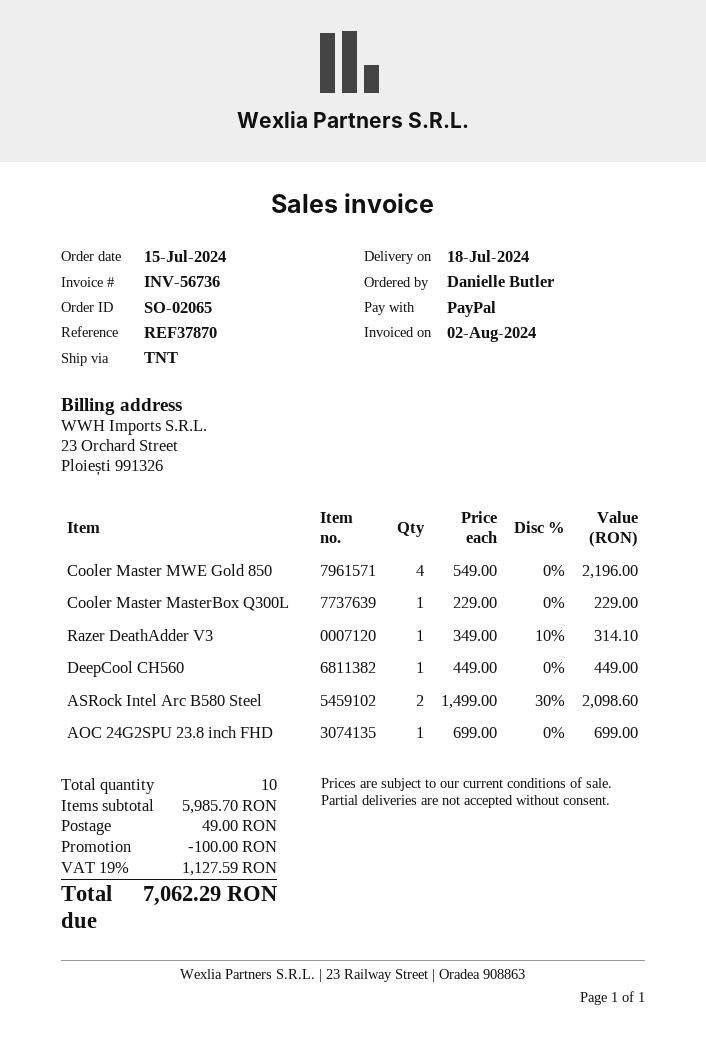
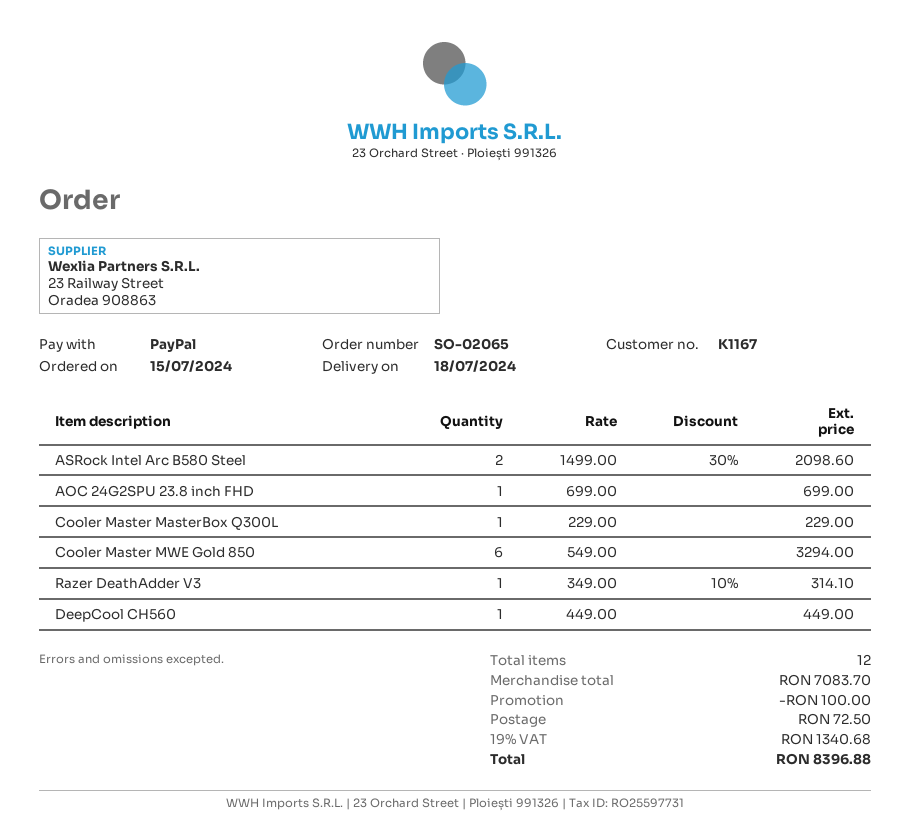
Cooler Master MWE Gold 850: 4 x 549.00 = 2196.00 -> 6 x 549.00 = 3294.00
total quantity: 10 -> 12
subtotal: 5985.70 -> 7083.70
shipping: 49.00 -> 72.50
tax: 19% = 1127.59 -> 19% = 1340.68
total: 7062.29 -> 8396.88

